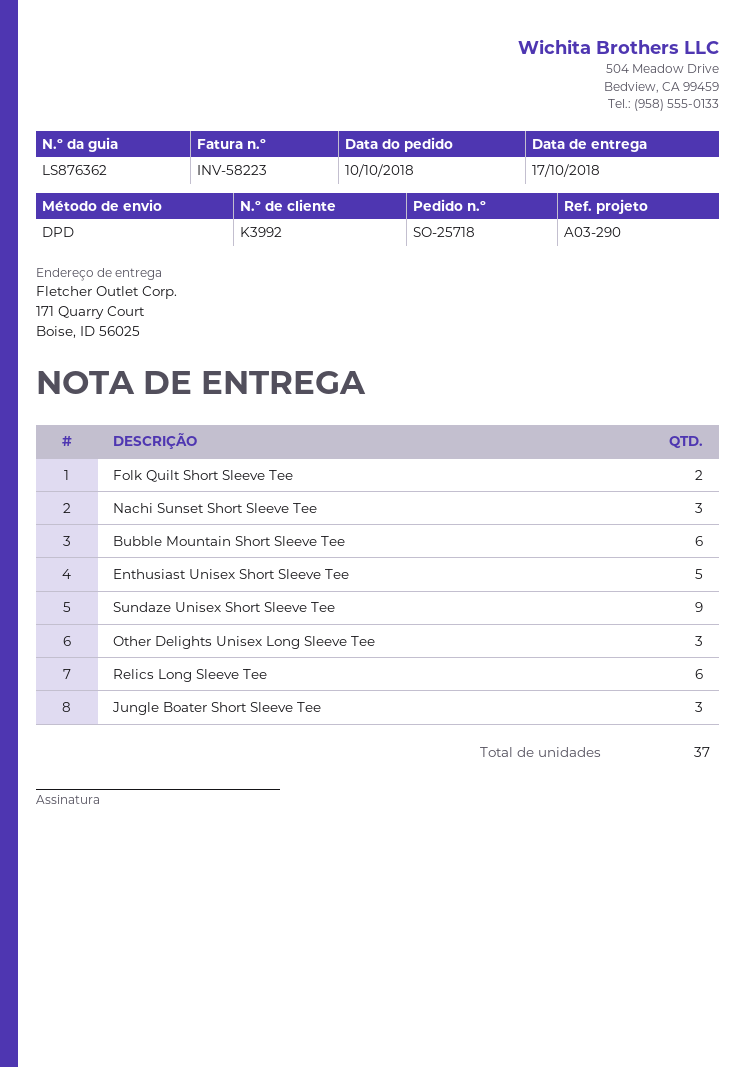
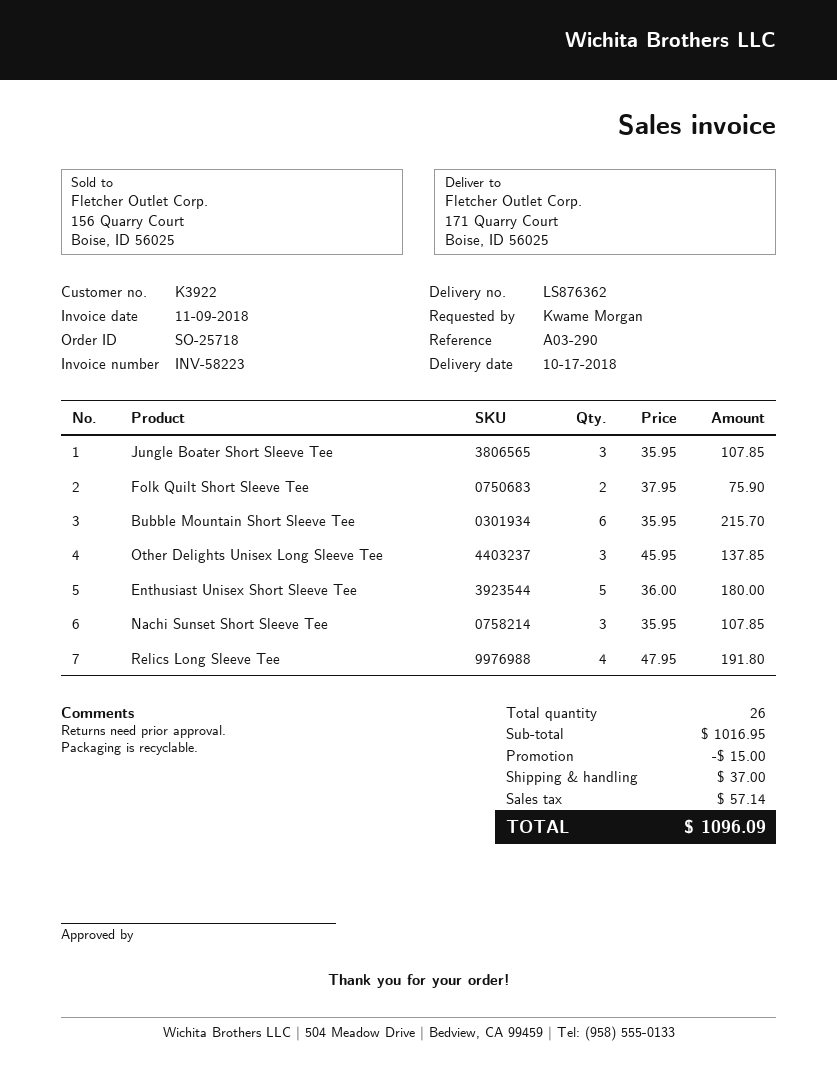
customer number: K3992 -> K3922
Sundaze Unisex Short Sleeve Tee: 9 -> none
Relics Long Sleeve Tee: 6 -> 4
total quantity: 37 -> 26

